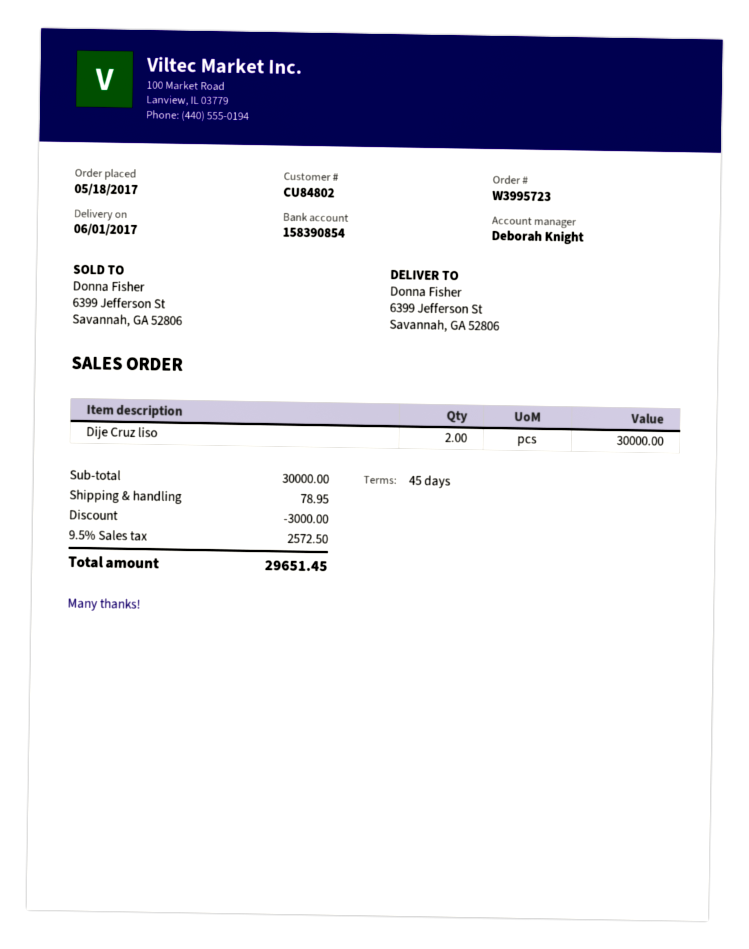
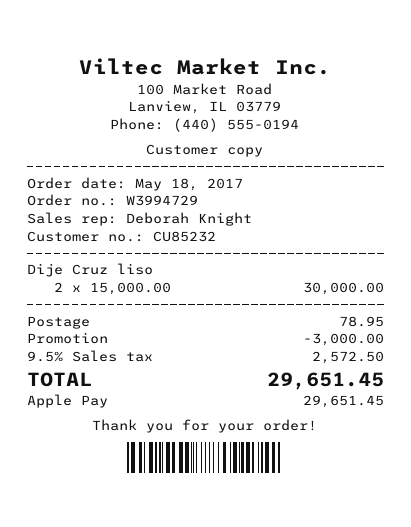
order number: W3995723 -> W3994729
customer number: CU84802 -> CU85232

